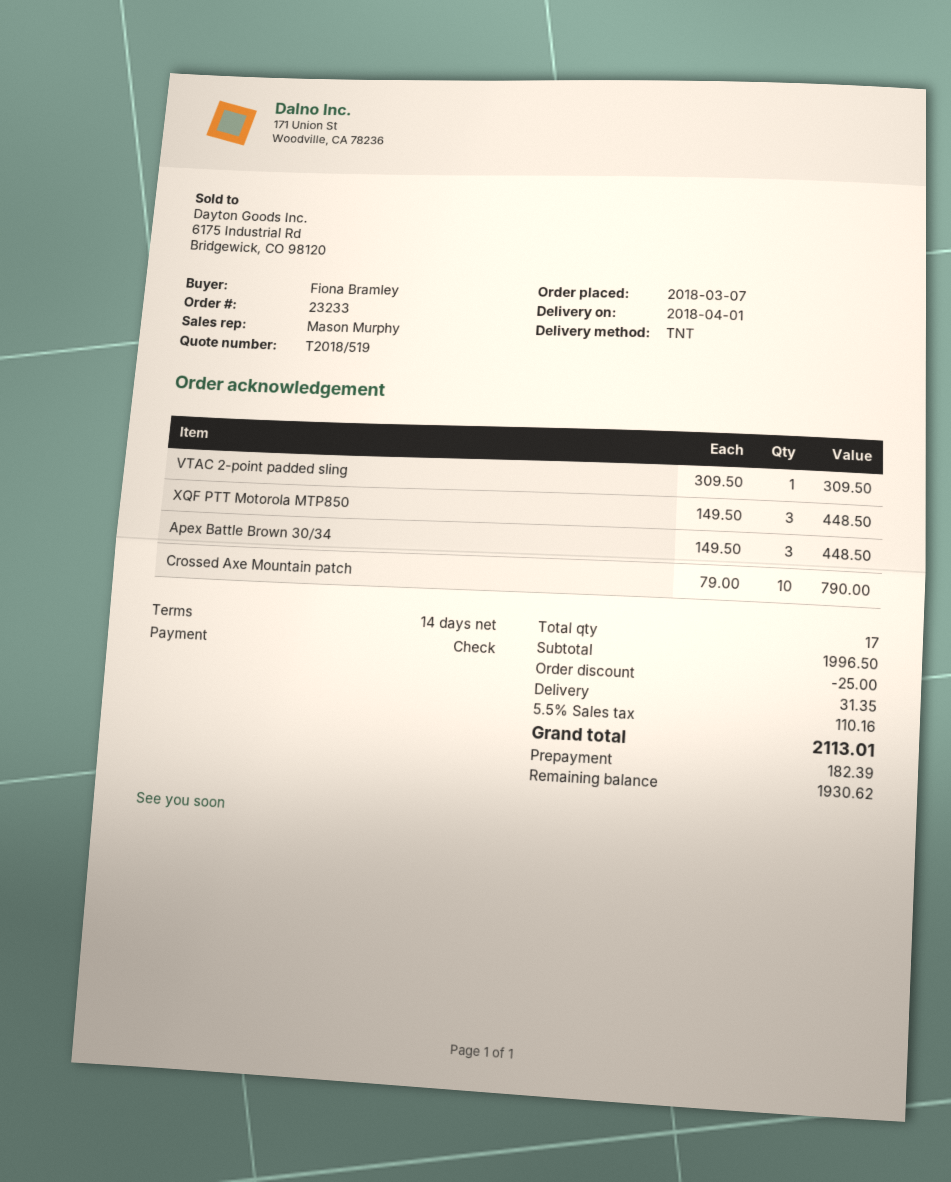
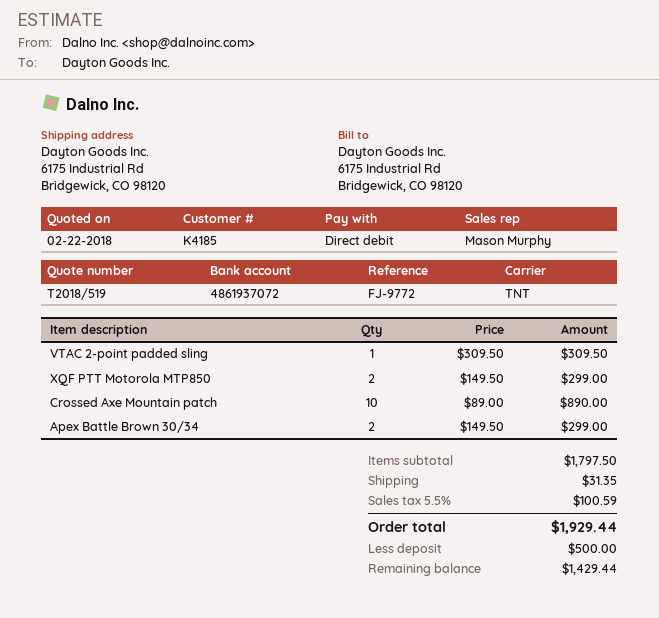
payment method: cheque -> direct debit
XQF PTT Motorola MTP850: 3 x 149.50 = 448.50 -> 2 x 149.50 = 299.00
Apex Battle Brown 30/34: 3 x 149.50 = 448.50 -> 2 x 149.50 = 299.00
Crossed Axe Mountain patch: 10 x 79.00 = 790.00 -> 10 x 89.00 = 890.00
subtotal: 1996.50 -> 1797.50
discount: 25.00 -> none
tax: 5.5% = 110.16 -> 5.5% = 100.59
total: 2113.01 -> 1929.44
deposit: 182.39 -> 500.00
balance: 1930.62 -> 1429.44

